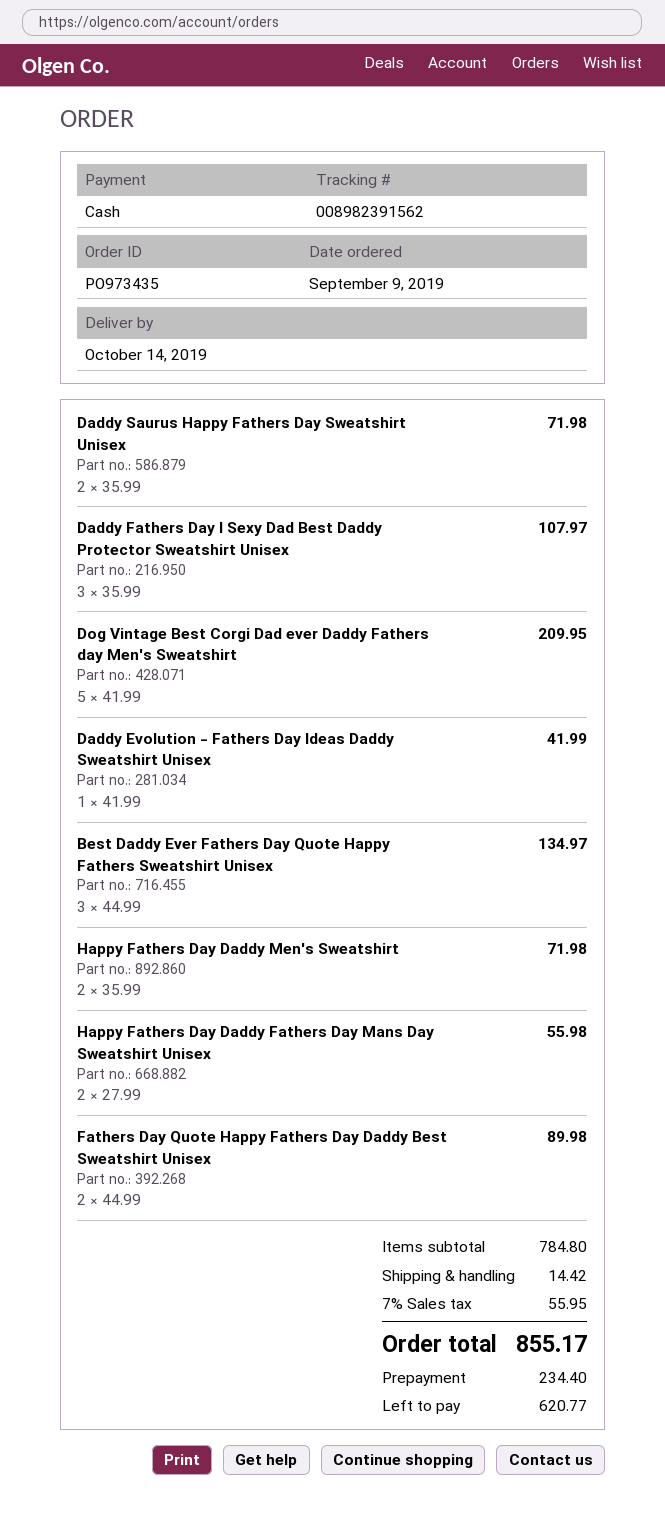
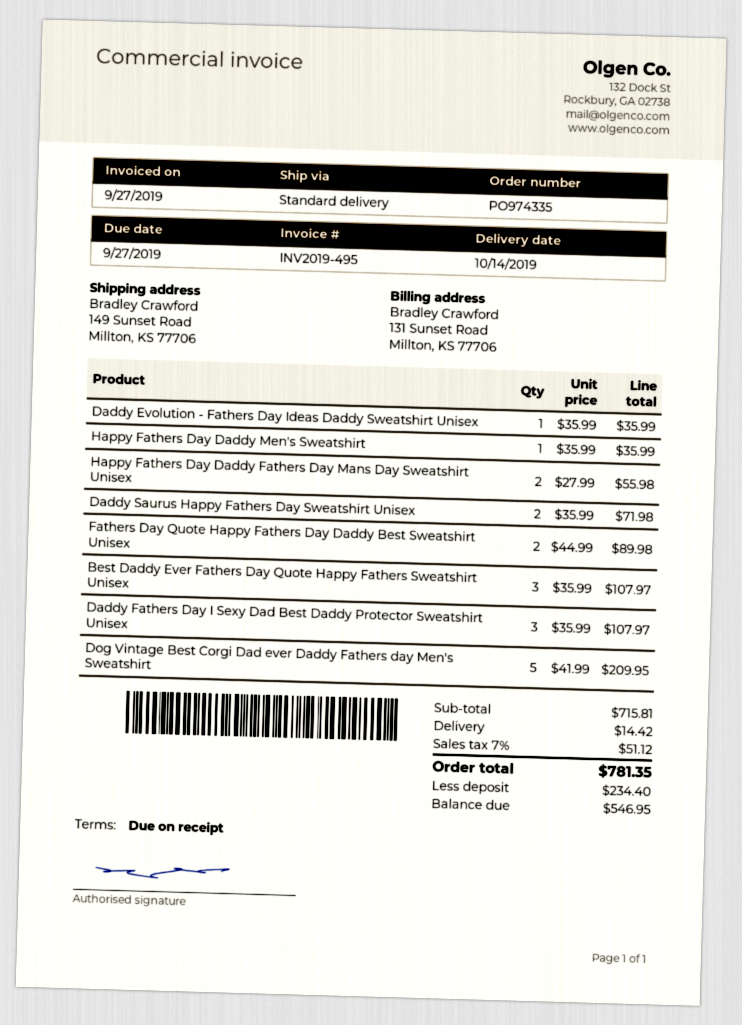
order number: PO973435 -> PO974335
Daddy Evolution - Fathers Day Ideas Daddy Sweatshirt Unisex: 1 x 41.99 = 41.99 -> 1 x 35.99 = 35.99
Best Daddy Ever Fathers Day Quote Happy Fathers Sweatshirt Unisex: 3 x 44.99 = 134.97 -> 3 x 35.99 = 107.97
Happy Fathers Day Daddy Men's Sweatshirt: 2 x 35.99 = 71.98 -> 1 x 35.99 = 35.99
subtotal: 784.80 -> 715.81
tax: 7% = 55.95 -> 7% = 51.12
total: 855.17 -> 781.35
balance: 620.77 -> 546.95

